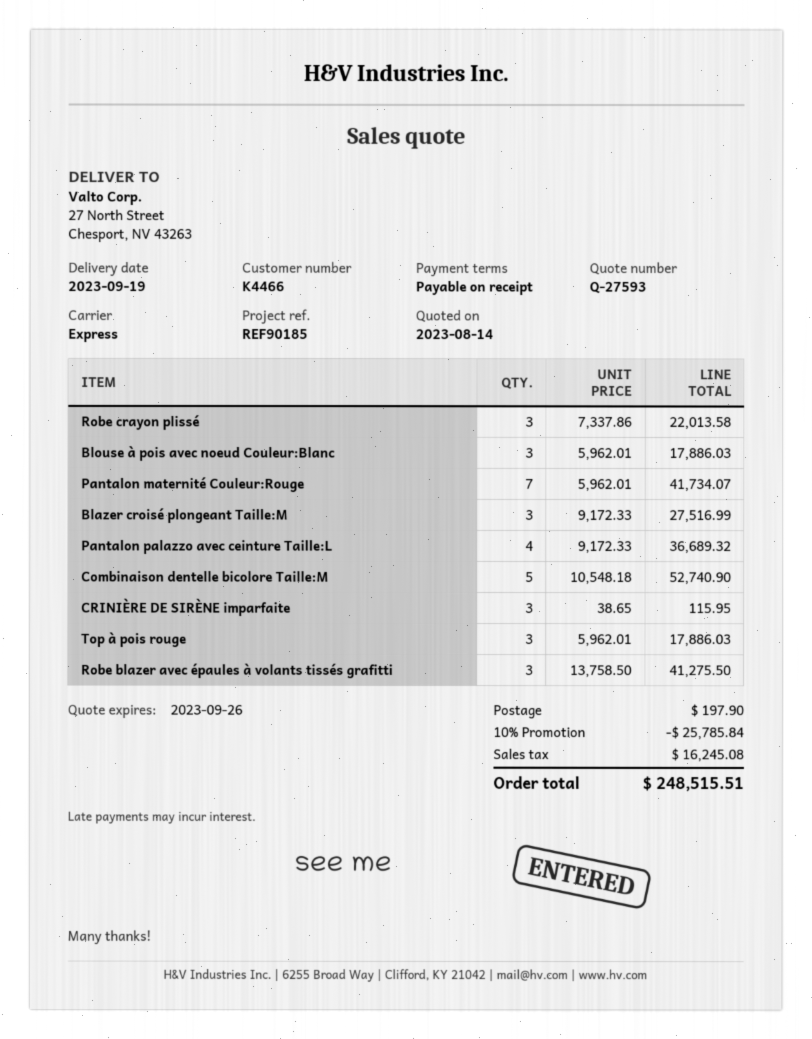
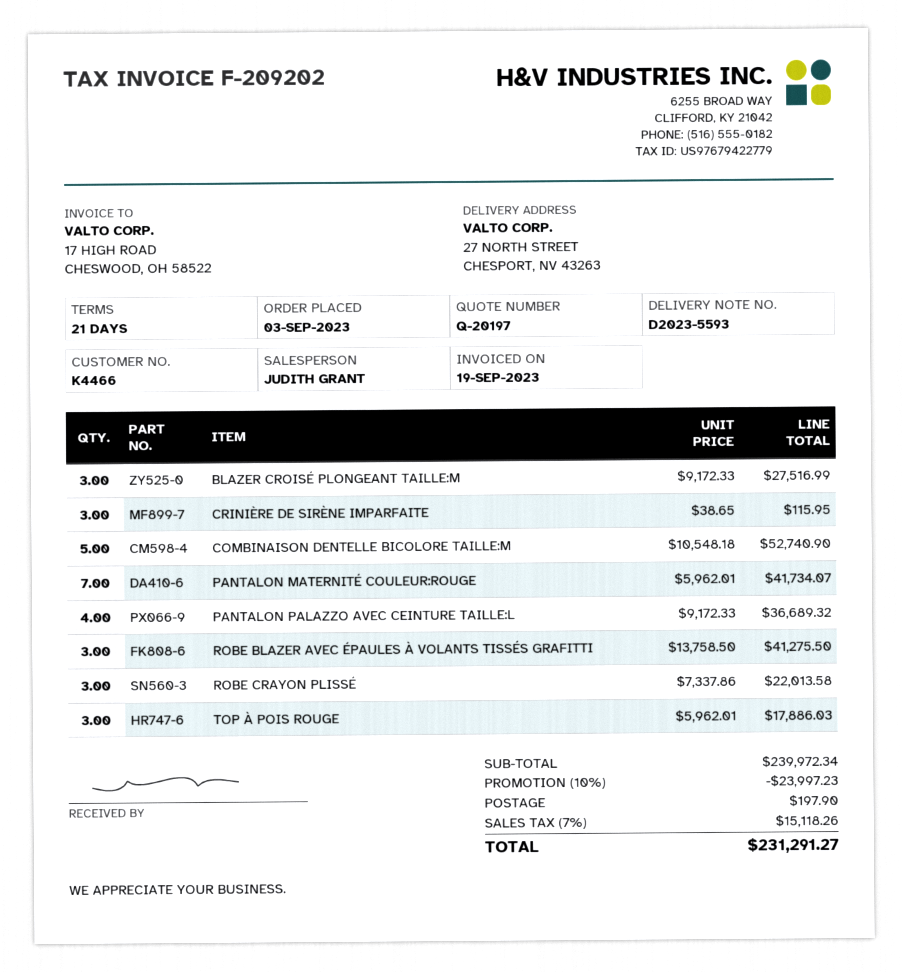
quote number: Q-27593 -> Q-20197
payment terms: on receipt -> 21 days
Blouse à pois avec noeud Couleur:Blanc: 3 x 5962.01 = 17886.03 -> none
discount: 10% = 25785.84 -> 10% = 23997.23
tax: 16245.08 -> 15118.26
total: 248515.51 -> 231291.27

